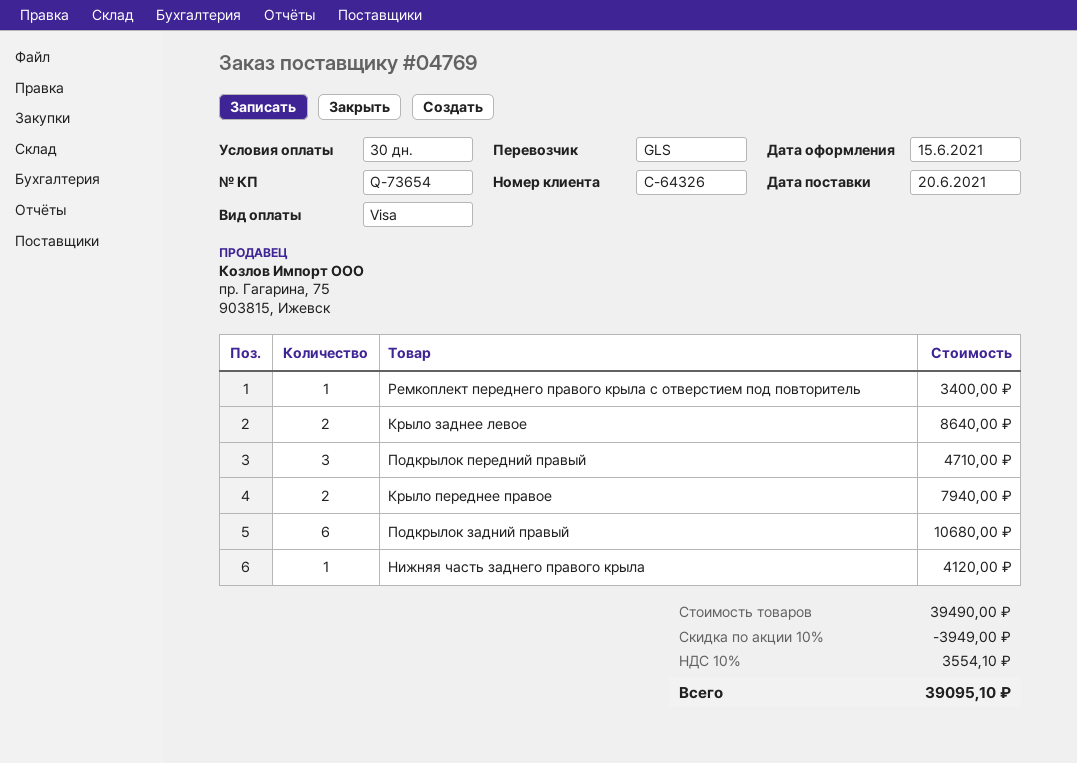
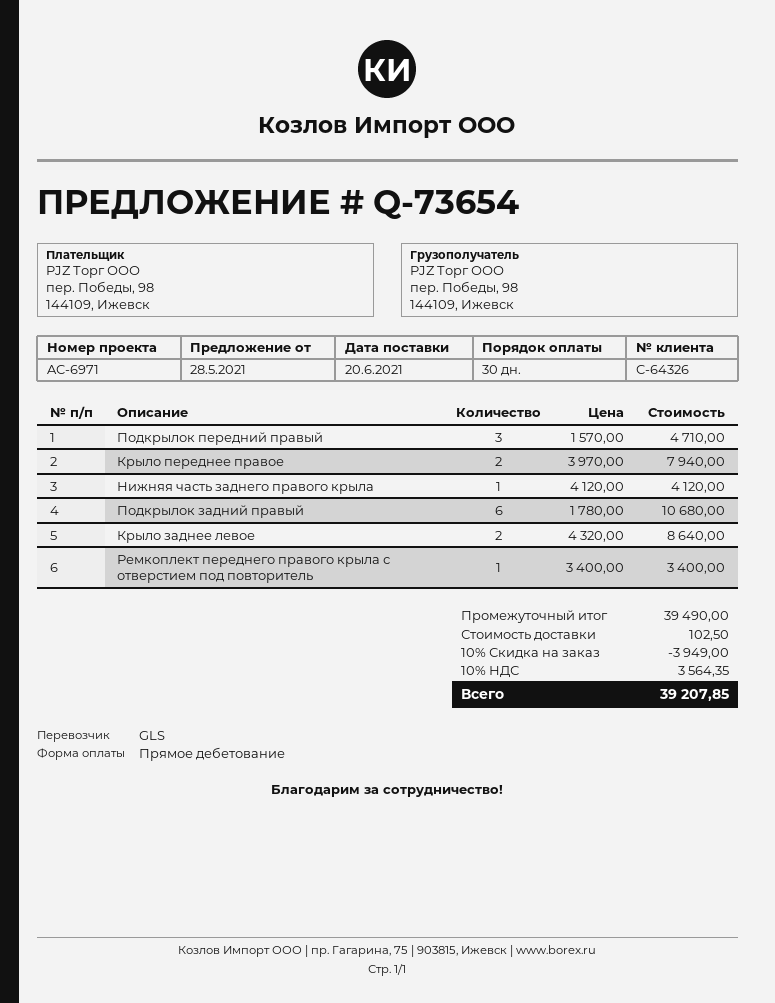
payment method: Visa -> direct debit
shipping: none -> 102.50
tax: 10% = 3554.10 -> 10% = 3564.35
total: 39095.10 -> 39207.85

